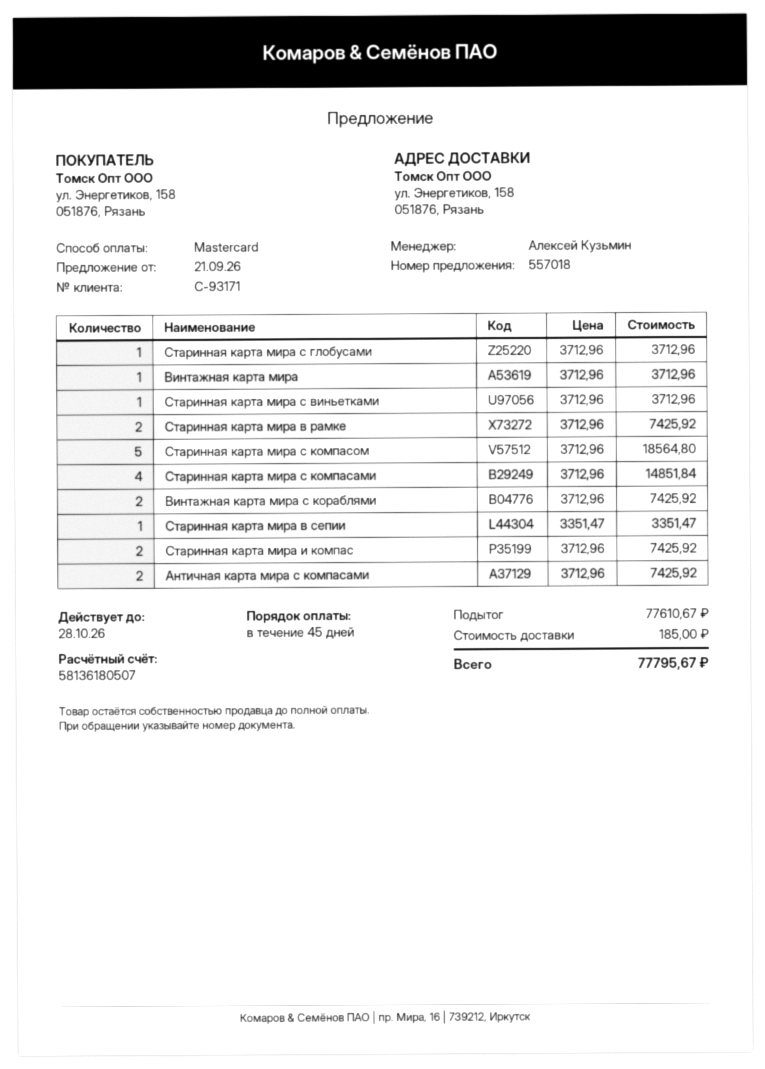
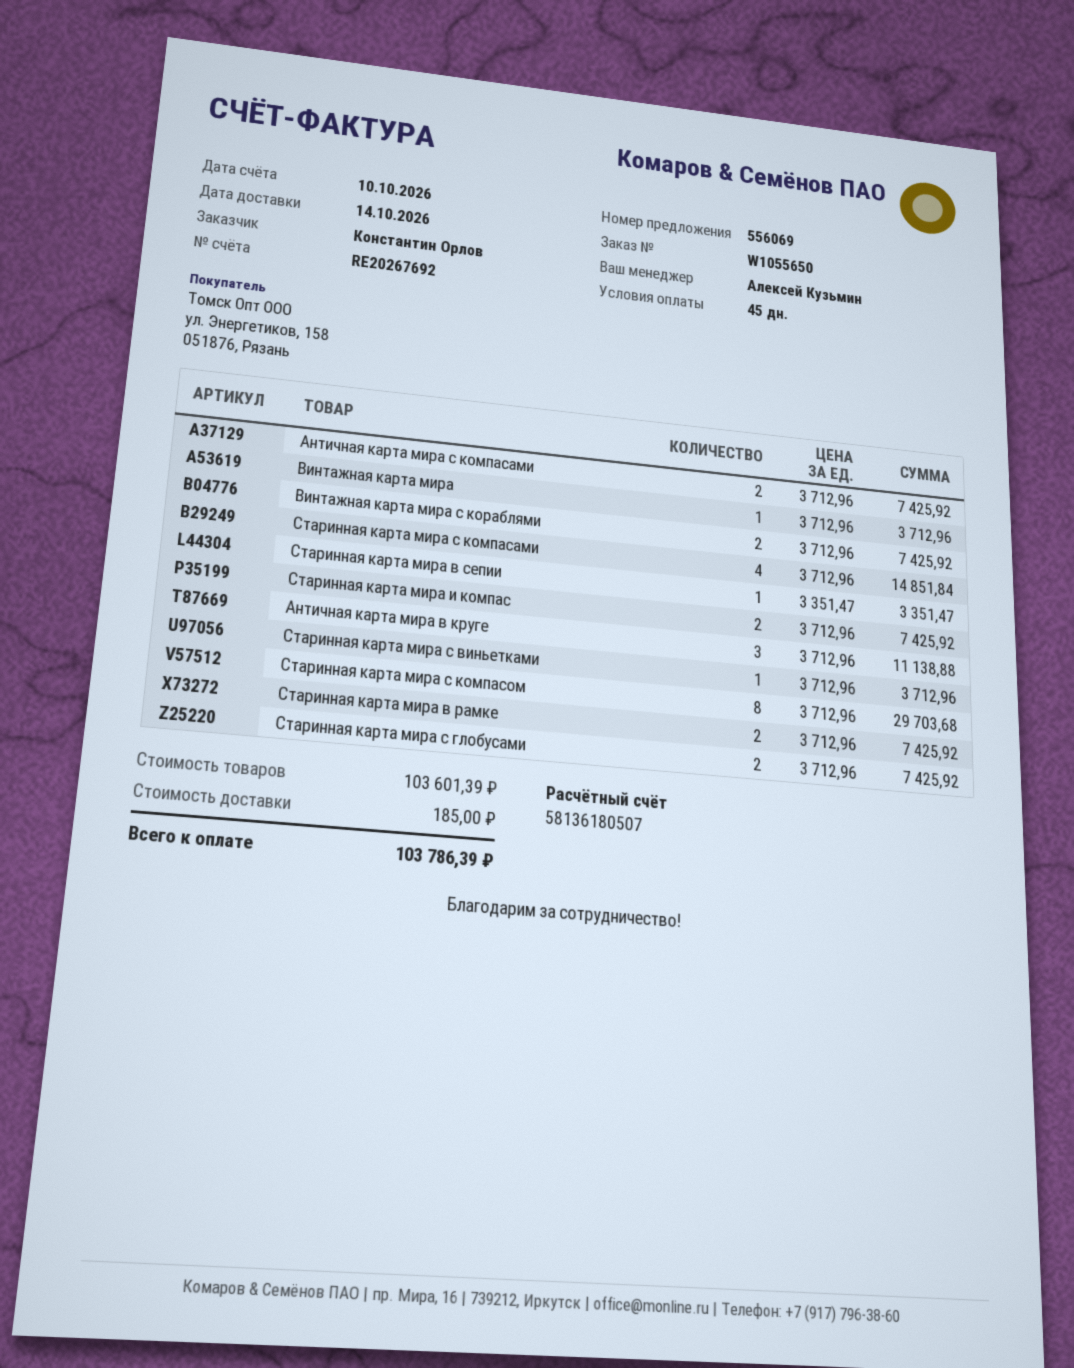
quote number: 557018 -> 556069
Старинная карта мира с глобусами: 1 x 3712.96 = 3712.96 -> 2 x 3712.96 = 7425.92
Старинная карта мира с компасом: 5 x 3712.96 = 18564.80 -> 8 x 3712.96 = 29703.68
Античная карта мира в круге: none -> 3 x 3712.96 = 11138.88
subtotal: 77610.67 -> 103601.39
total: 77795.67 -> 103786.39

